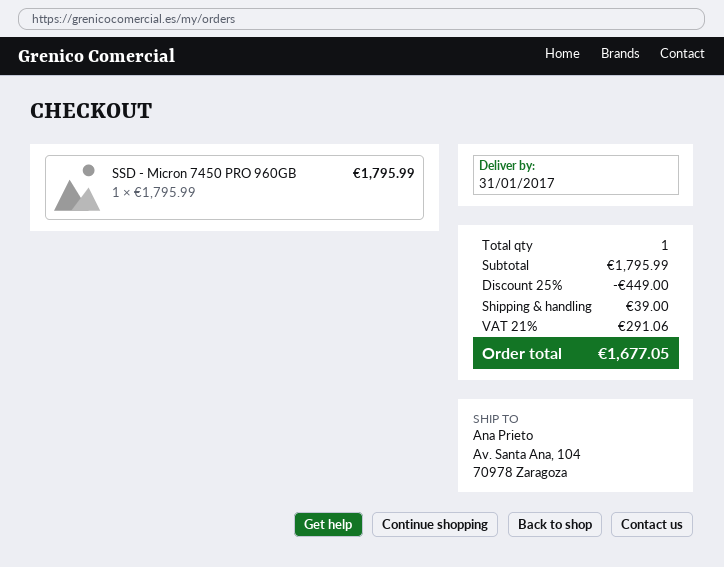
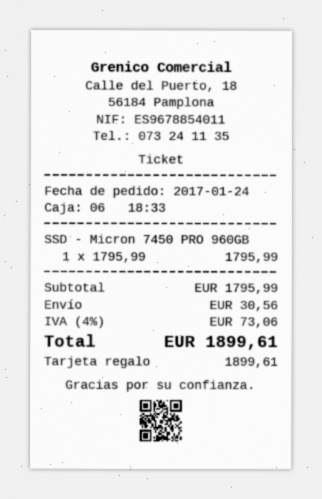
discount: 25% = 449.00 -> none
shipping: 39.00 -> 30.56
tax: 21% = 291.06 -> 4% = 73.06
total: 1677.05 -> 1899.61

